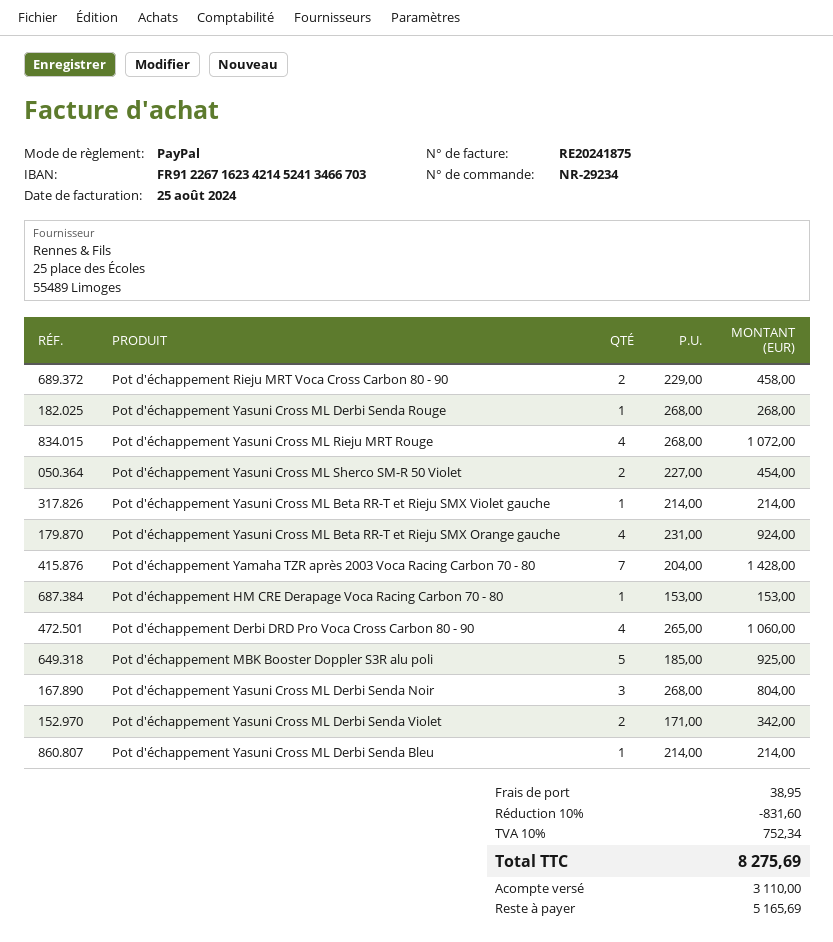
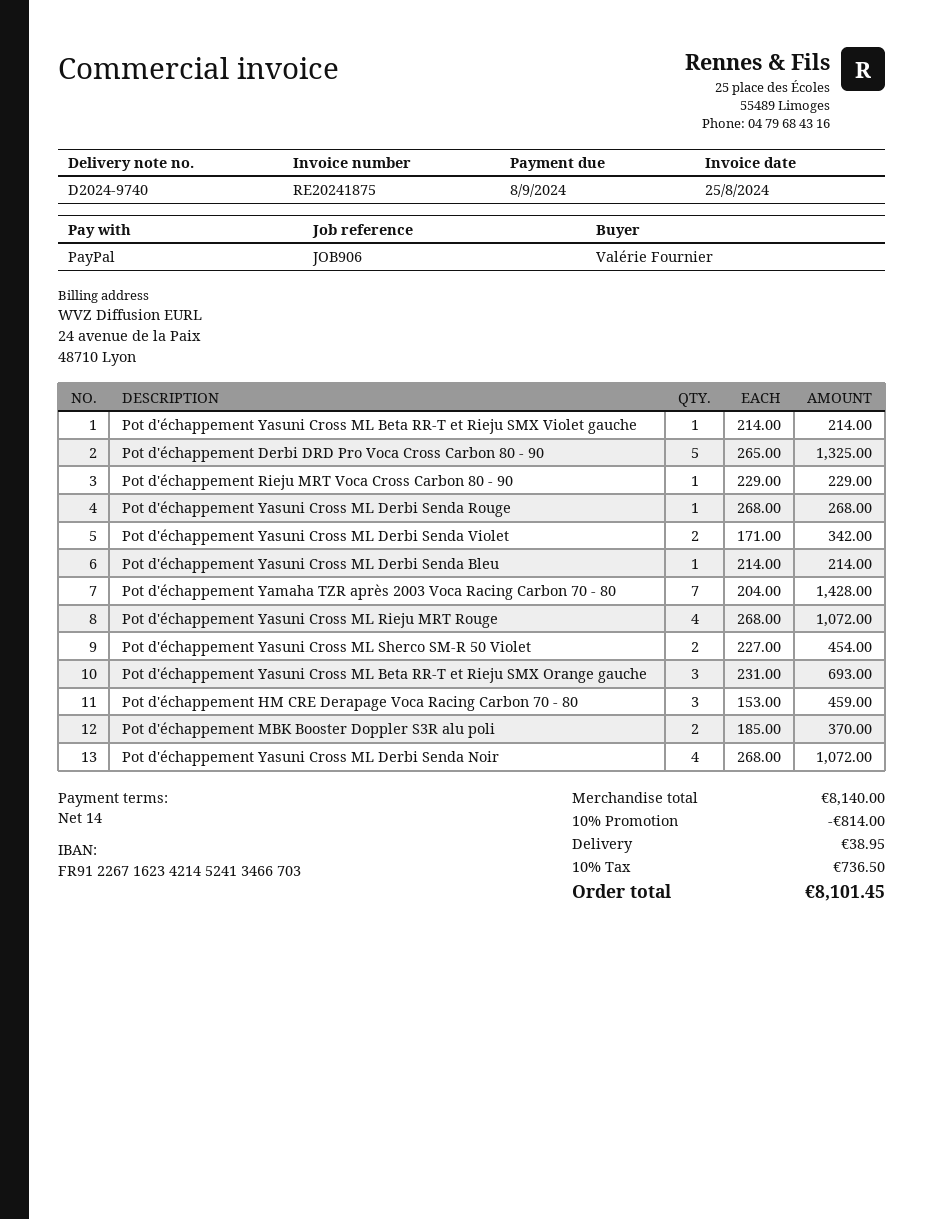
Pot d'échappement Rieju MRT Voca Cross Carbon 80 - 90: 2 x 229.00 = 458.00 -> 1 x 229.00 = 229.00
Pot d'échappement Yasuni Cross ML Beta RR-T et Rieju SMX Orange gauche: 4 x 231.00 = 924.00 -> 3 x 231.00 = 693.00
Pot d'échappement HM CRE Derapage Voca Racing Carbon 70 - 80: 1 x 153.00 = 153.00 -> 3 x 153.00 = 459.00
Pot d'échappement Derbi DRD Pro Voca Cross Carbon 80 - 90: 4 x 265.00 = 1060.00 -> 5 x 265.00 = 1325.00
Pot d'échappement MBK Booster Doppler S3R alu poli: 5 x 185.00 = 925.00 -> 2 x 185.00 = 370.00
Pot d'échappement Yasuni Cross ML Derbi Senda Noir: 3 x 268.00 = 804.00 -> 4 x 268.00 = 1072.00
discount: 10% = 831.60 -> 10% = 814.00
tax: 10% = 752.34 -> 10% = 736.50
total: 8275.69 -> 8101.45

